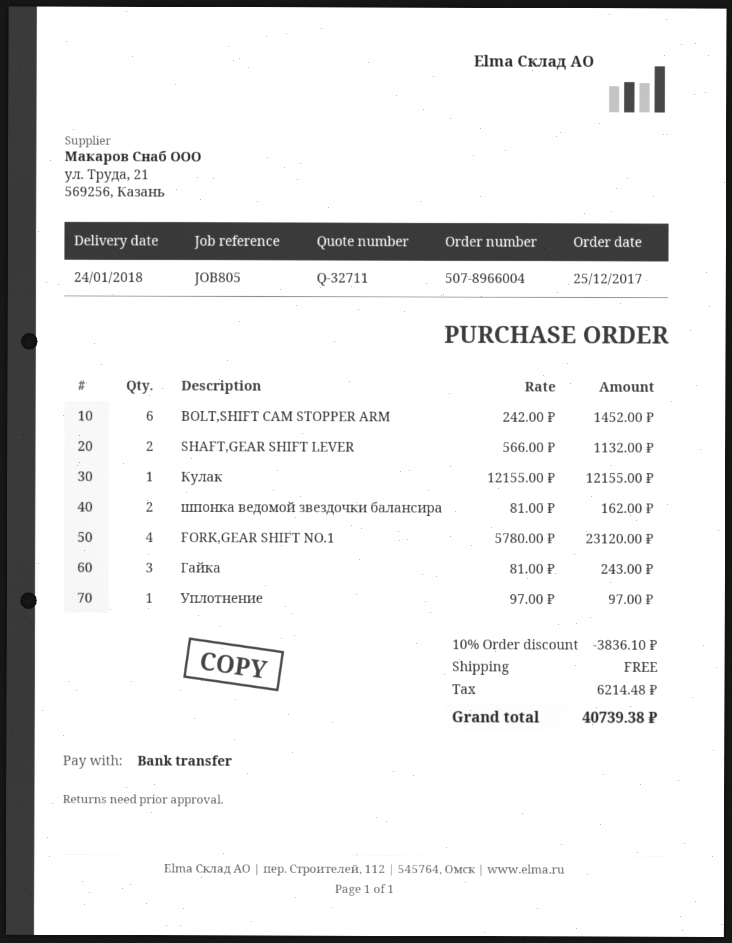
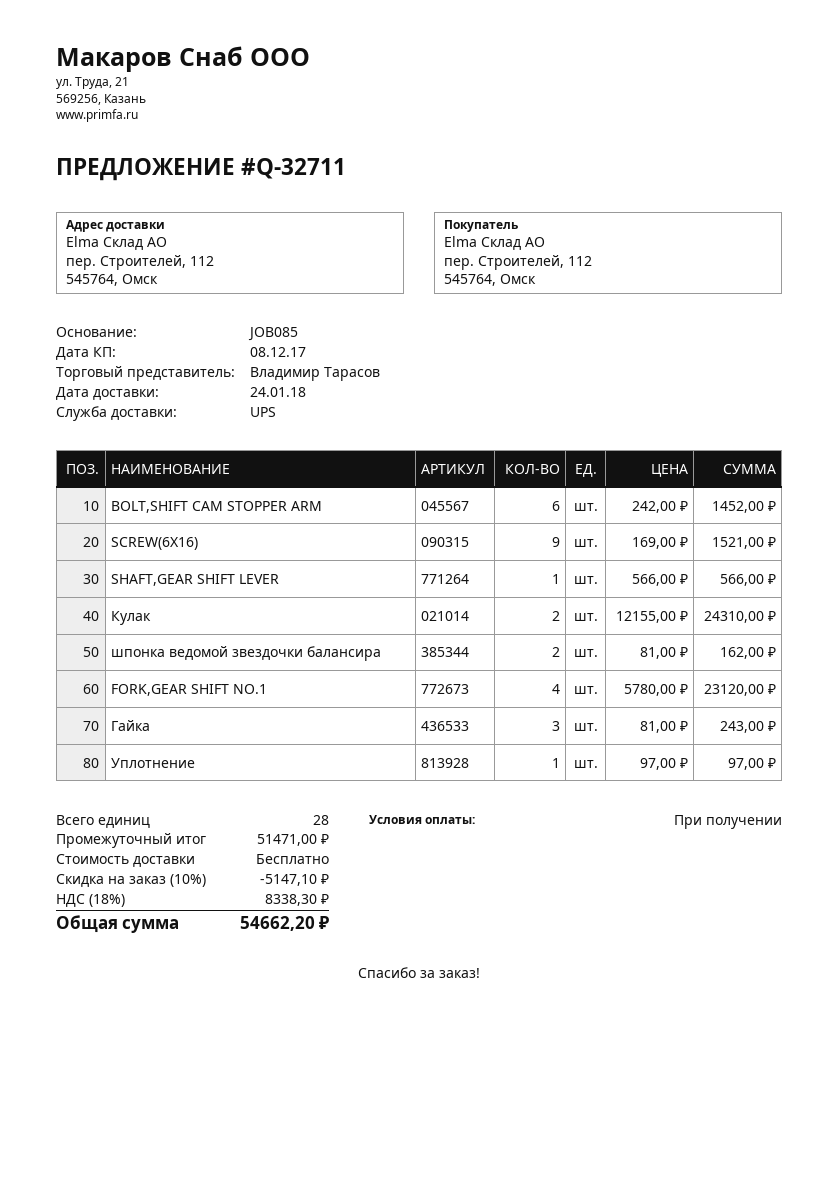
reference: JOB805 -> JOB085
SHAFT,GEAR SHIFT LEVER: 2 x 566.00 = 1132.00 -> 1 x 566.00 = 566.00
Кулак: 1 x 12155.00 = 12155.00 -> 2 x 12155.00 = 24310.00
SCREW(6X16): none -> 9 x 169.00 = 1521.00
discount: 10% = 3836.10 -> 10% = 5147.10
tax: 6214.48 -> 8338.30
total: 40739.38 -> 54662.20

